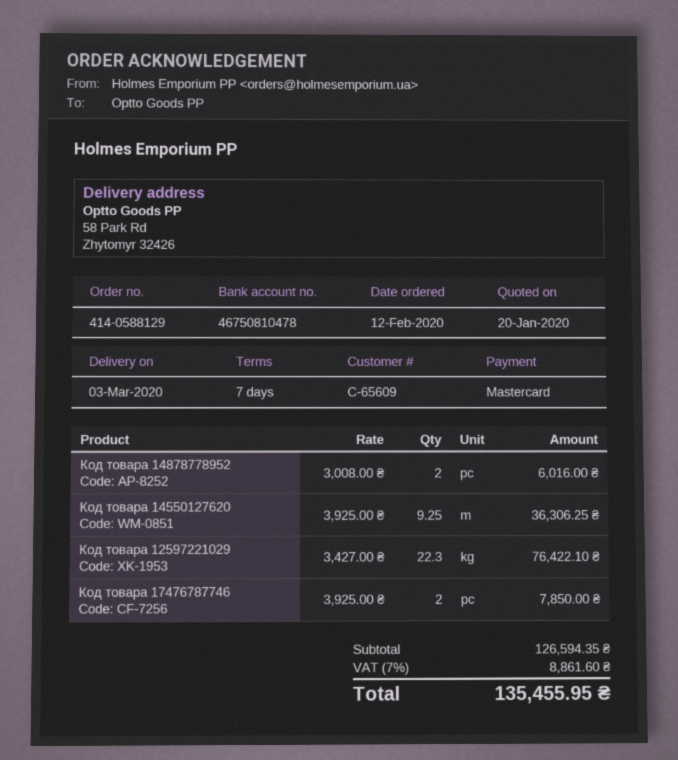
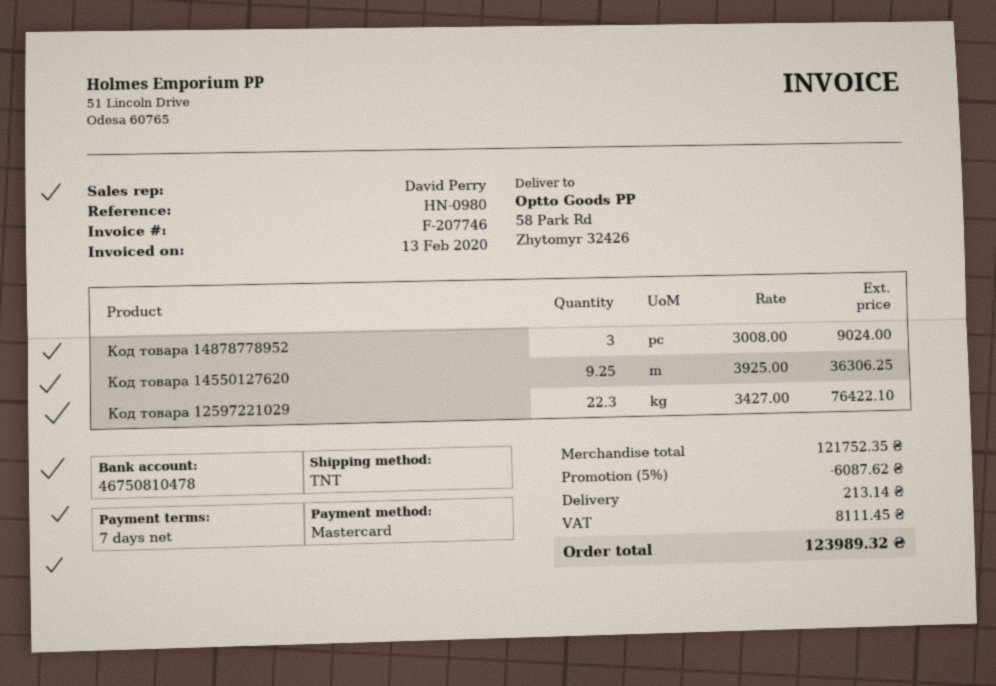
Код товара 14878778952: 2 x 3008.00 = 6016.00 -> 3 x 3008.00 = 9024.00
Код товара 17476787746: 2 x 3925.00 = 7850.00 -> none
subtotal: 126594.35 -> 121752.35
discount: none -> 5% = 6087.62
shipping: none -> 213.14
tax: 8861.60 -> 8111.45
total: 135455.95 -> 123989.32

